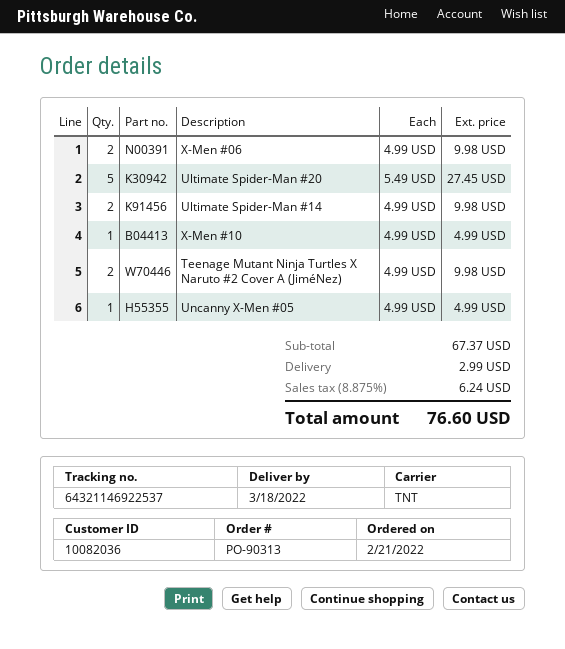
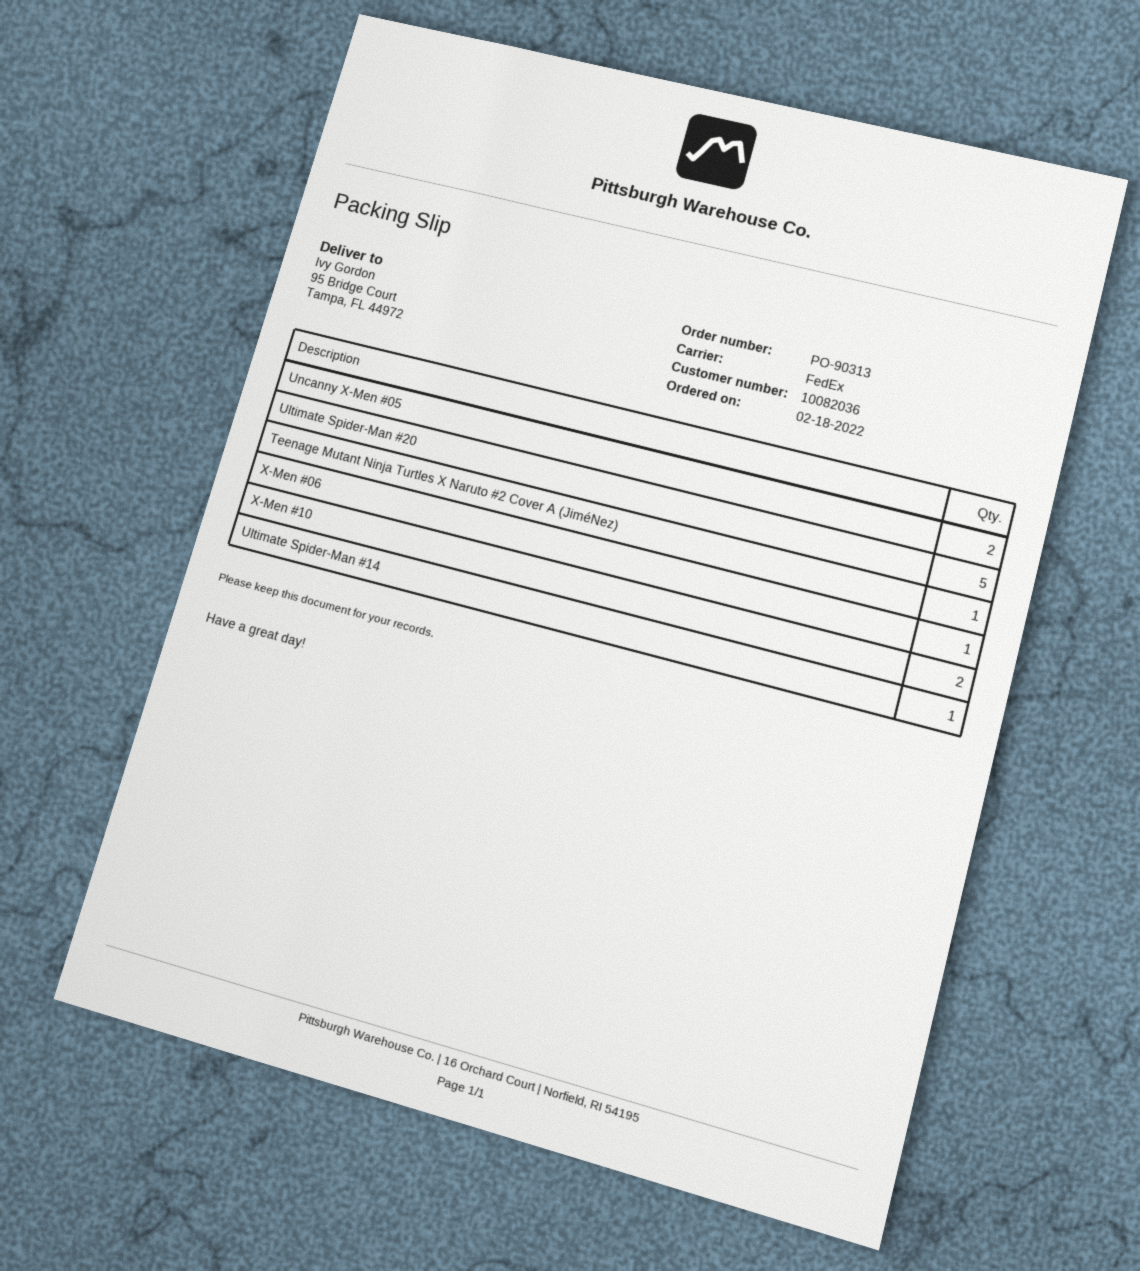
order date: 2022-02-21 -> 2022-02-18
shipping method: TNT -> FedEx
X-Men #06: 2 -> 1
Ultimate Spider-Man #14: 2 -> 1
X-Men #10: 1 -> 2
Teenage Mutant Ninja Turtles X Naruto #2 Cover A (JiméNez): 2 -> 1
Uncanny X-Men #05: 1 -> 2

